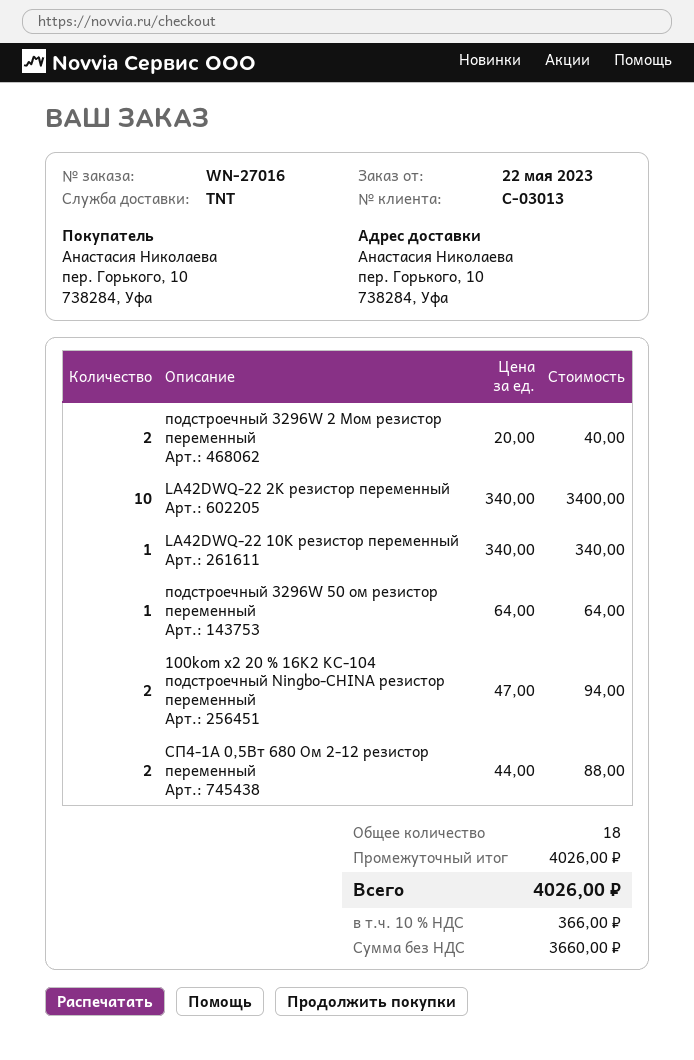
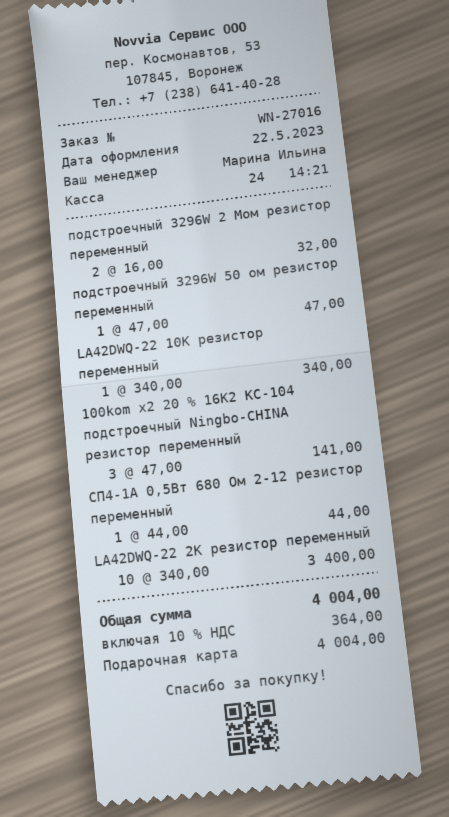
подстроечный 3296W 2 Mом резистор переменный: 2 x 20.00 = 40.00 -> 2 x 16.00 = 32.00
подстроечный 3296W 50 ом резистор переменный: 1 x 64.00 = 64.00 -> 1 x 47.00 = 47.00
100kom x2 20 % 16K2 KC-104 подстроечный Ningbo-CHINA резистор переменный: 2 x 47.00 = 94.00 -> 3 x 47.00 = 141.00
СП4-1А 0,5Вт 680 Ом 2-12 резистор переменный: 2 x 44.00 = 88.00 -> 1 x 44.00 = 44.00
tax: 10% = 366.00 -> 10% = 364.00
total: 4026.00 -> 4004.00

